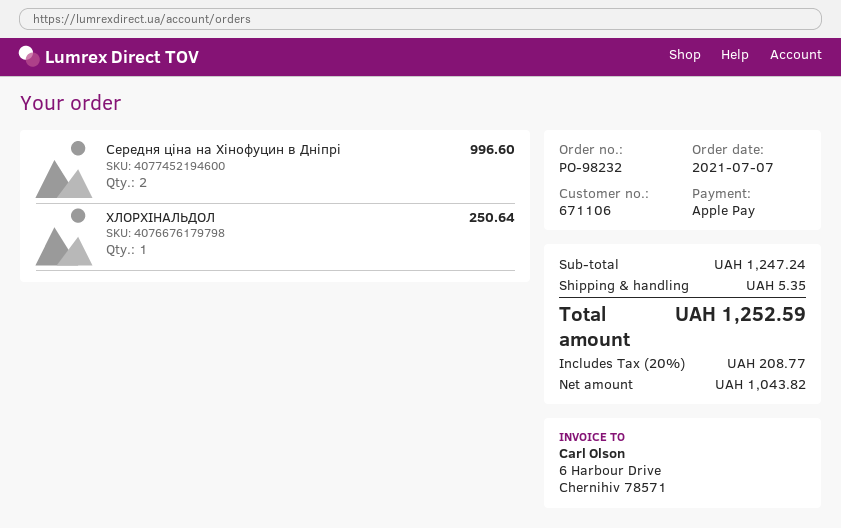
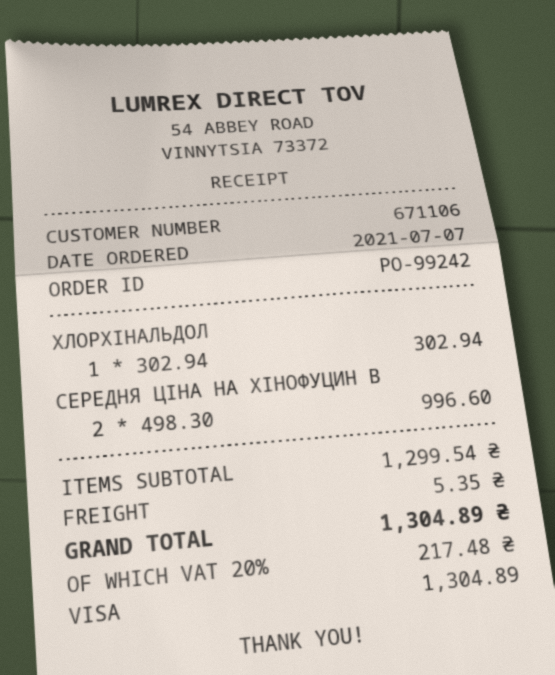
order number: PO-98232 -> PO-99242
payment method: Apple Pay -> Visa
ХЛОРХІНАЛЬДОЛ: 1 for 250.64 -> 1 for 302.94
subtotal: 1247.24 -> 1299.54
tax: 20% = 208.77 -> 20% = 217.48
total: 1252.59 -> 1304.89

